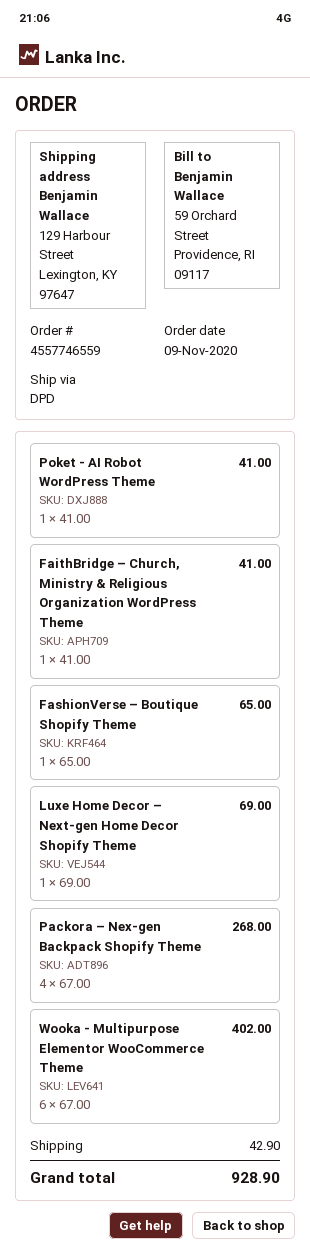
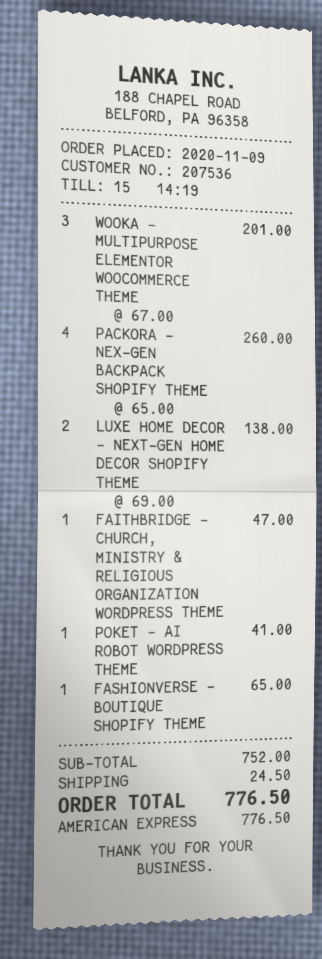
FaithBridge – Church, Ministry & Religious Organization WordPress Theme: 1 x 41.00 = 41.00 -> 1 x 47.00 = 47.00
Luxe Home Decor – Next-gen Home Decor Shopify Theme: 1 x 69.00 = 69.00 -> 2 x 69.00 = 138.00
Packora – Nex-gen Backpack Shopify Theme: 4 x 67.00 = 268.00 -> 4 x 65.00 = 260.00
Wooka - Multipurpose Elementor WooCommerce Theme: 6 x 67.00 = 402.00 -> 3 x 67.00 = 201.00
shipping: 42.90 -> 24.50
total: 928.90 -> 776.50

